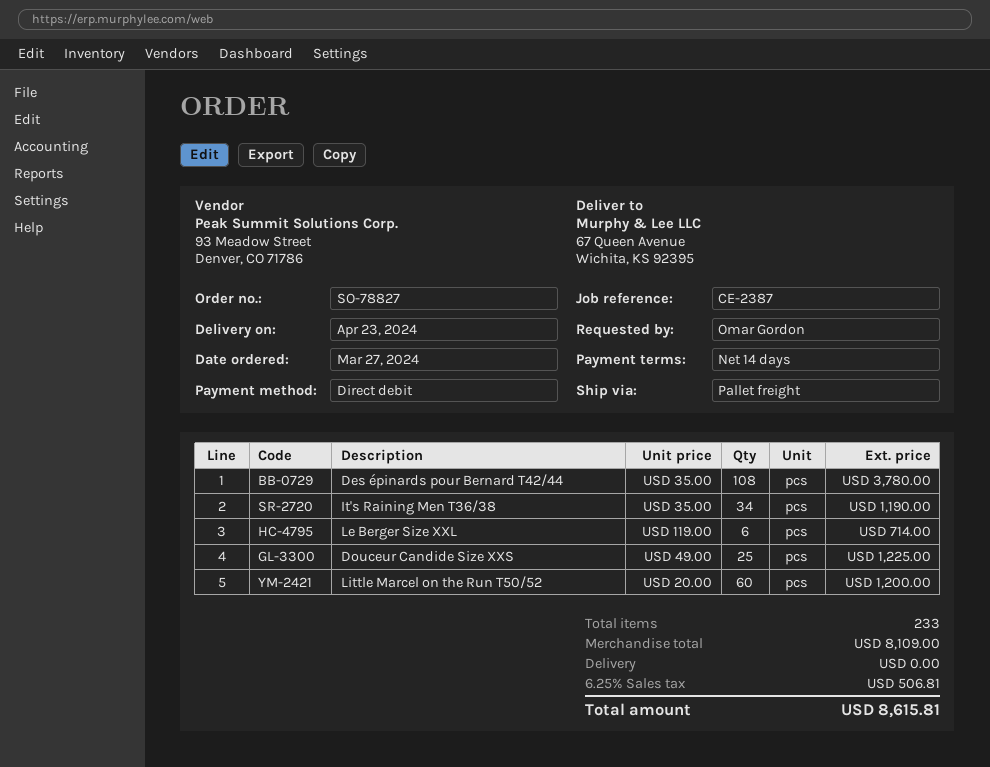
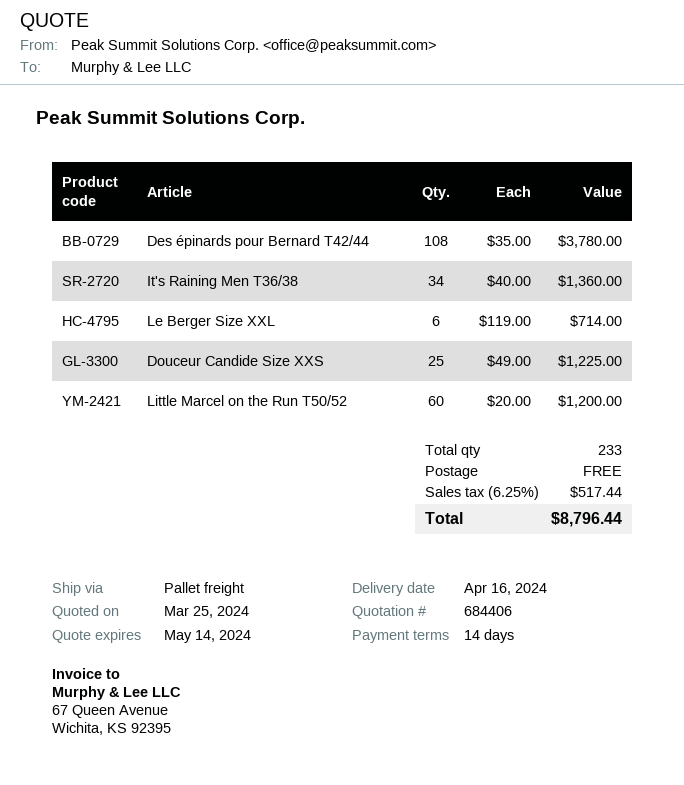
delivery date: 2024-04-23 -> 2024-04-16
It's Raining Men T36/38: 34 x 35.00 = 1190.00 -> 34 x 40.00 = 1360.00
tax: 6.25% = 506.81 -> 6.25% = 517.44
total: 8615.81 -> 8796.44

